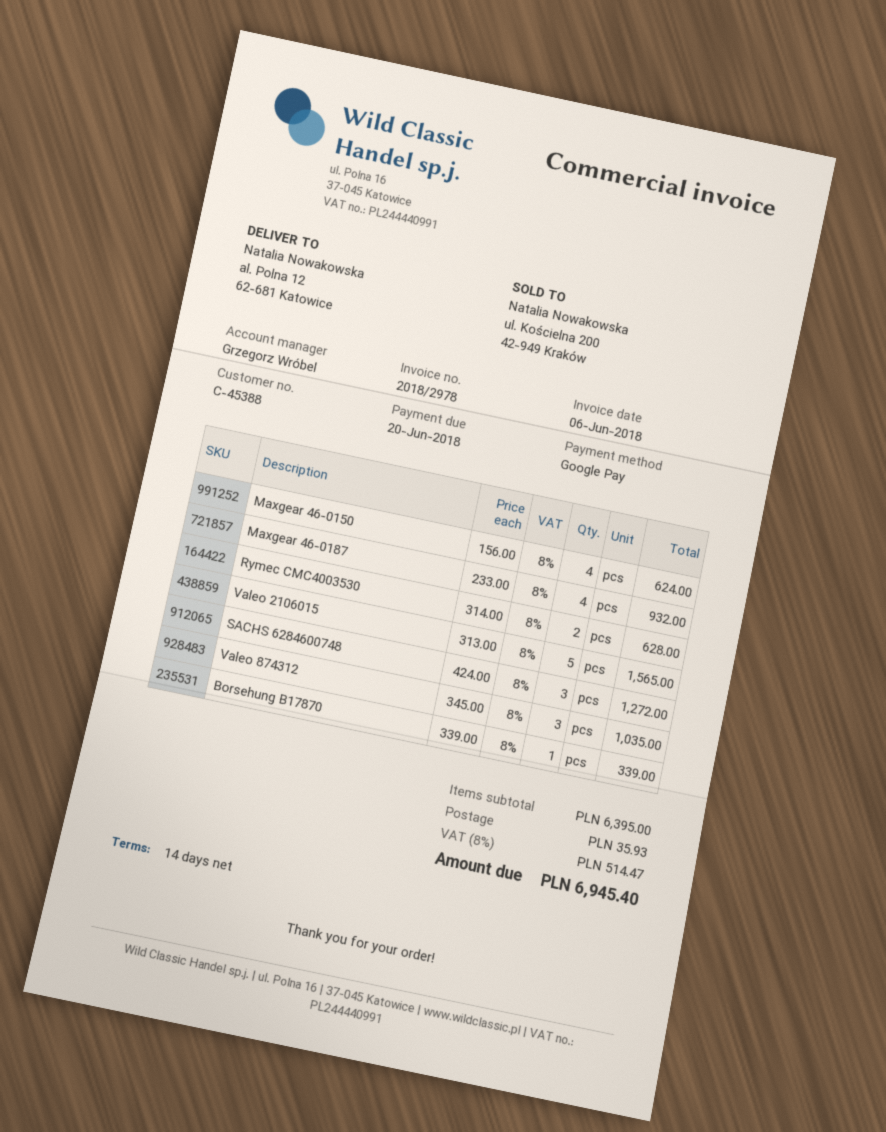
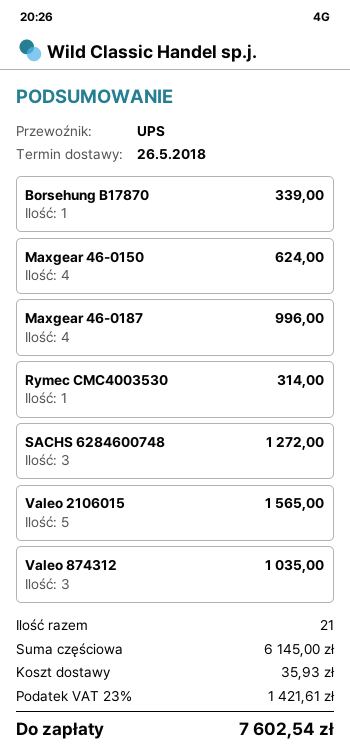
Maxgear 46-0187: 4 for 932.00 -> 4 for 996.00
Rymec CMC4003530: 2 for 628.00 -> 1 for 314.00
subtotal: 6395.00 -> 6145.00
tax: 8% = 514.47 -> 23% = 1421.61
total: 6945.40 -> 7602.54

